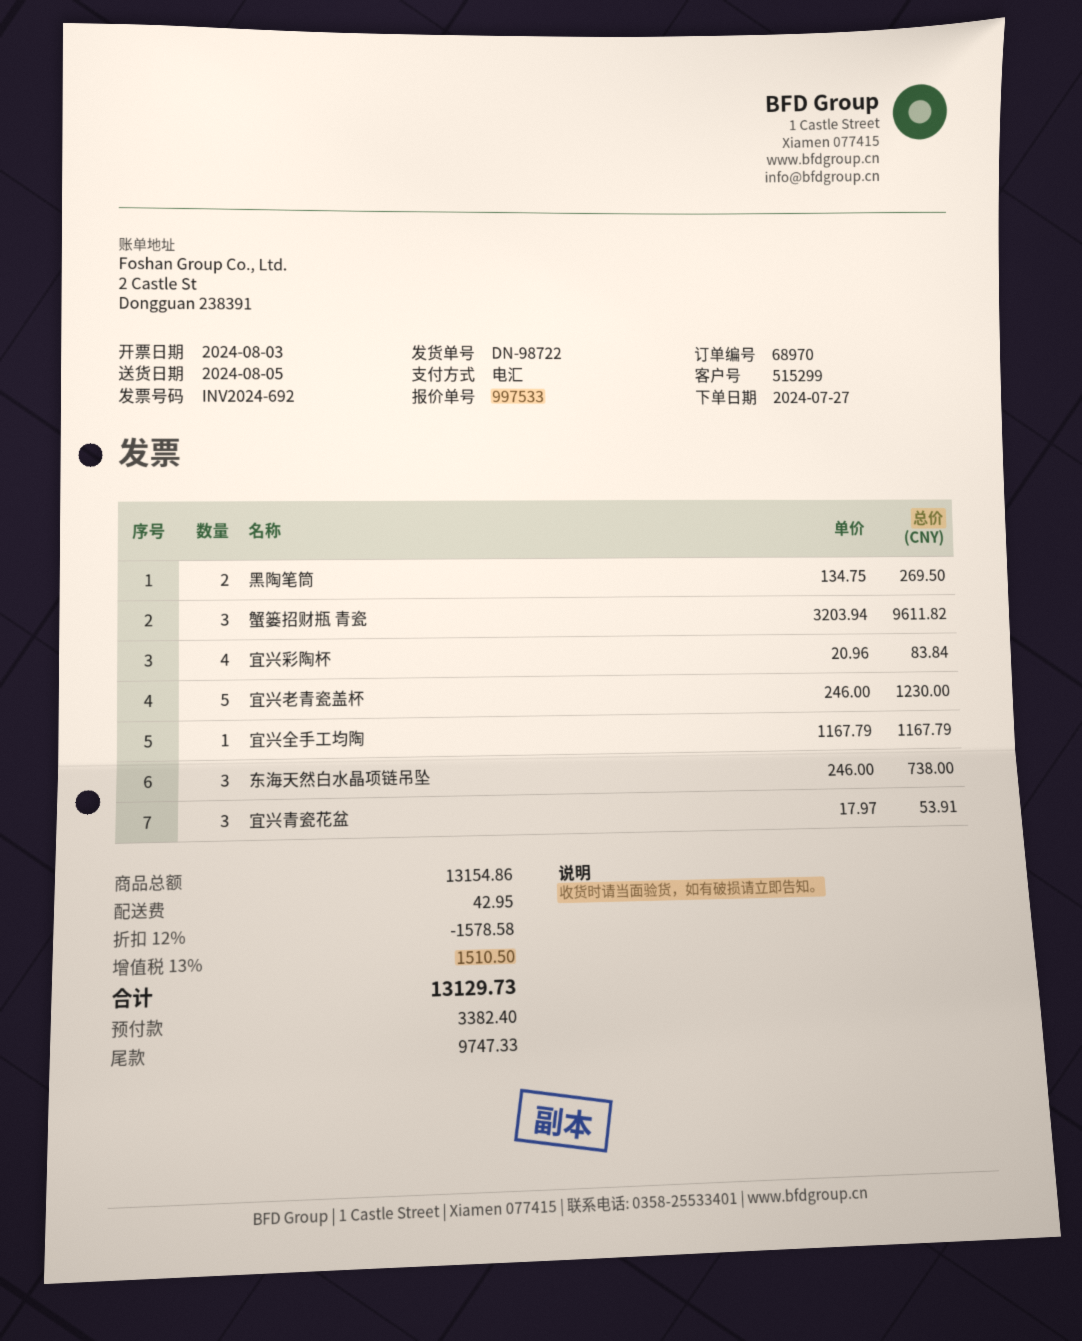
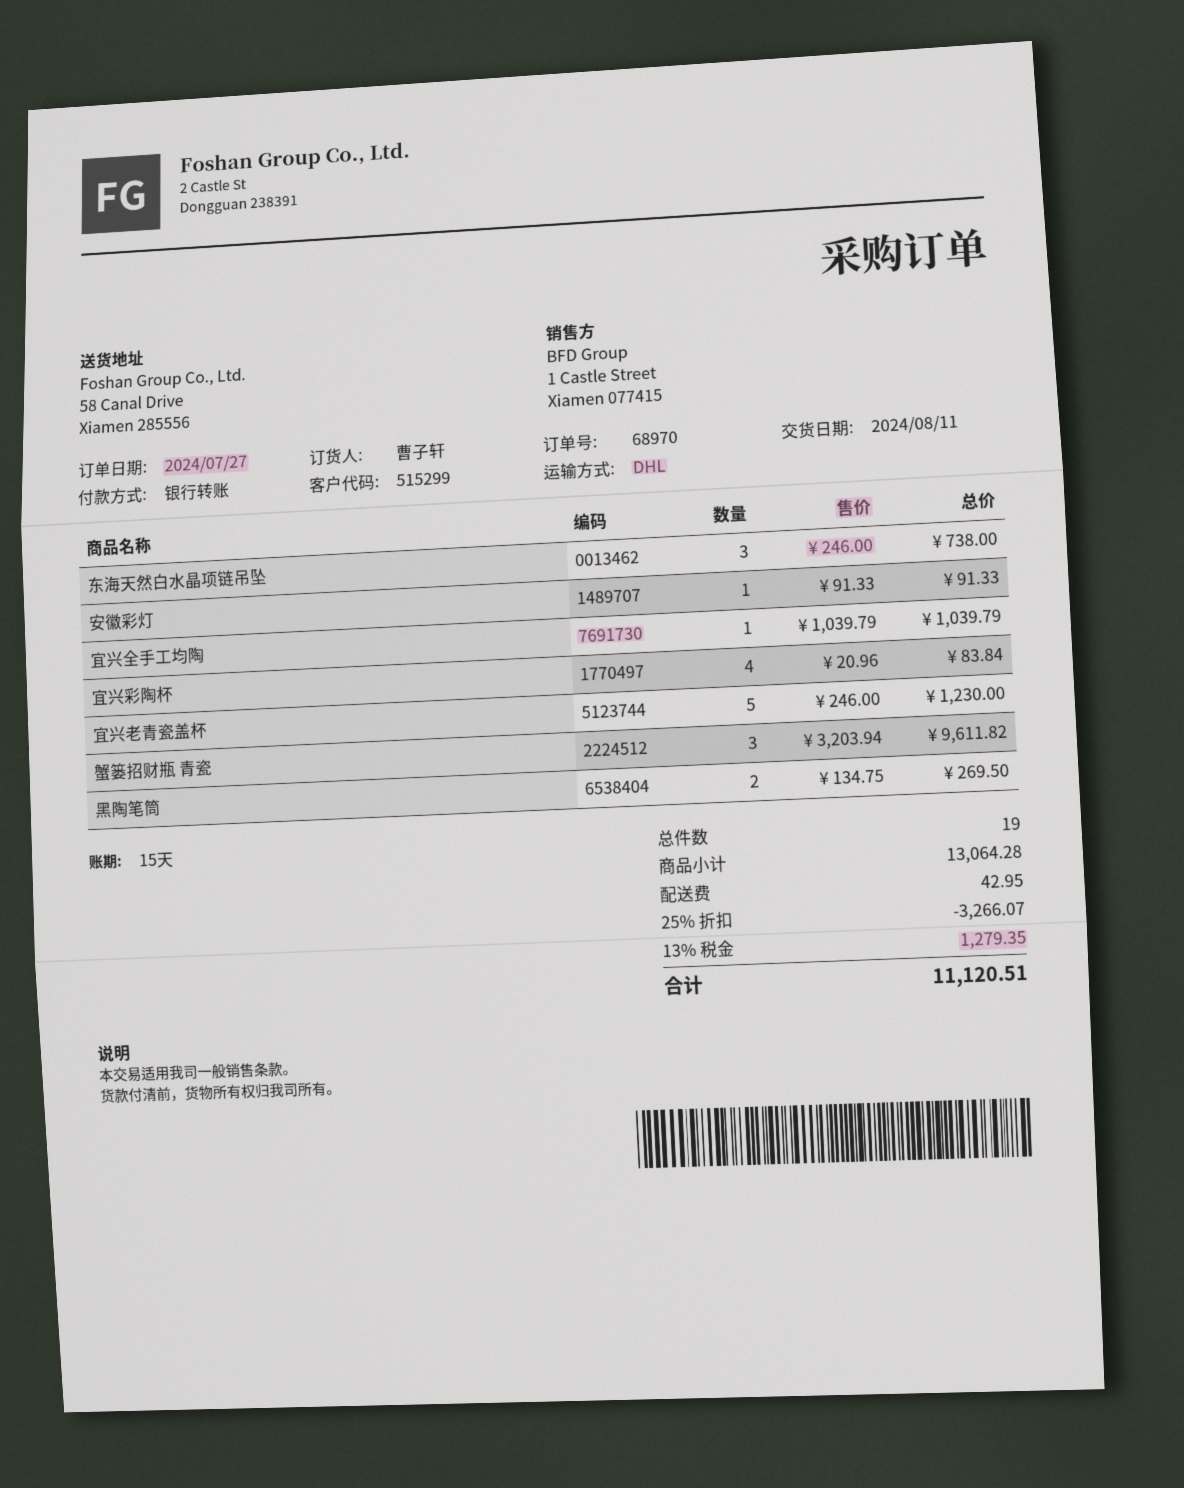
delivery date: 2024-08-05 -> 2024-08-11
宜兴全手工均陶: 1 x 1167.79 = 1167.79 -> 1 x 1039.79 = 1039.79
宜兴青瓷花盆: 3 x 17.97 = 53.91 -> none
安徽彩灯: none -> 1 x 91.33 = 91.33
subtotal: 13154.86 -> 13064.28
discount: 12% = 1578.58 -> 25% = 3266.07
tax: 13% = 1510.50 -> 13% = 1279.35
total: 13129.73 -> 11120.51

